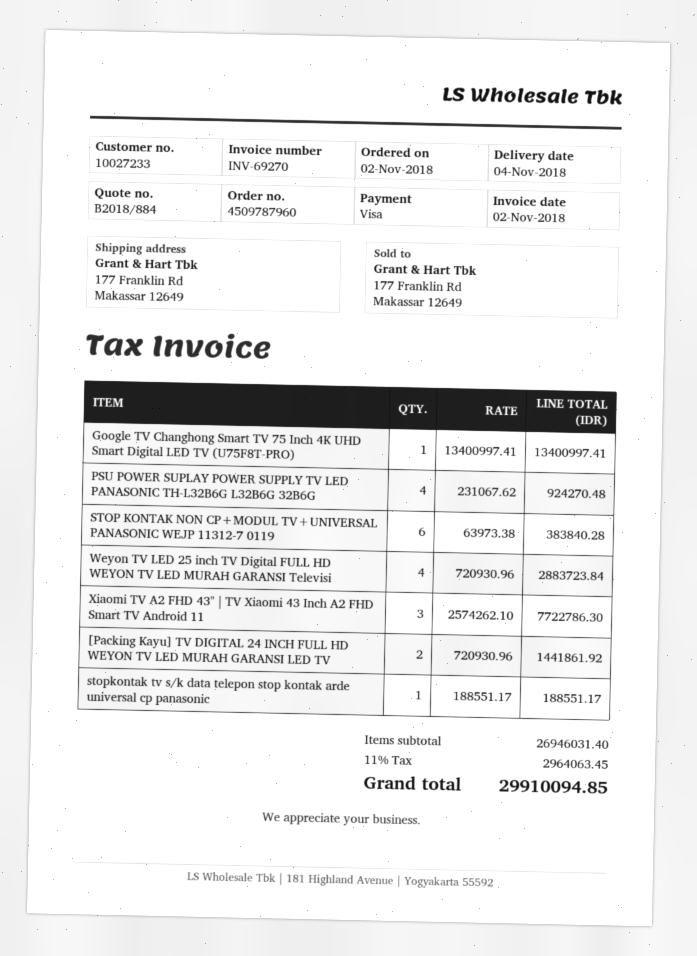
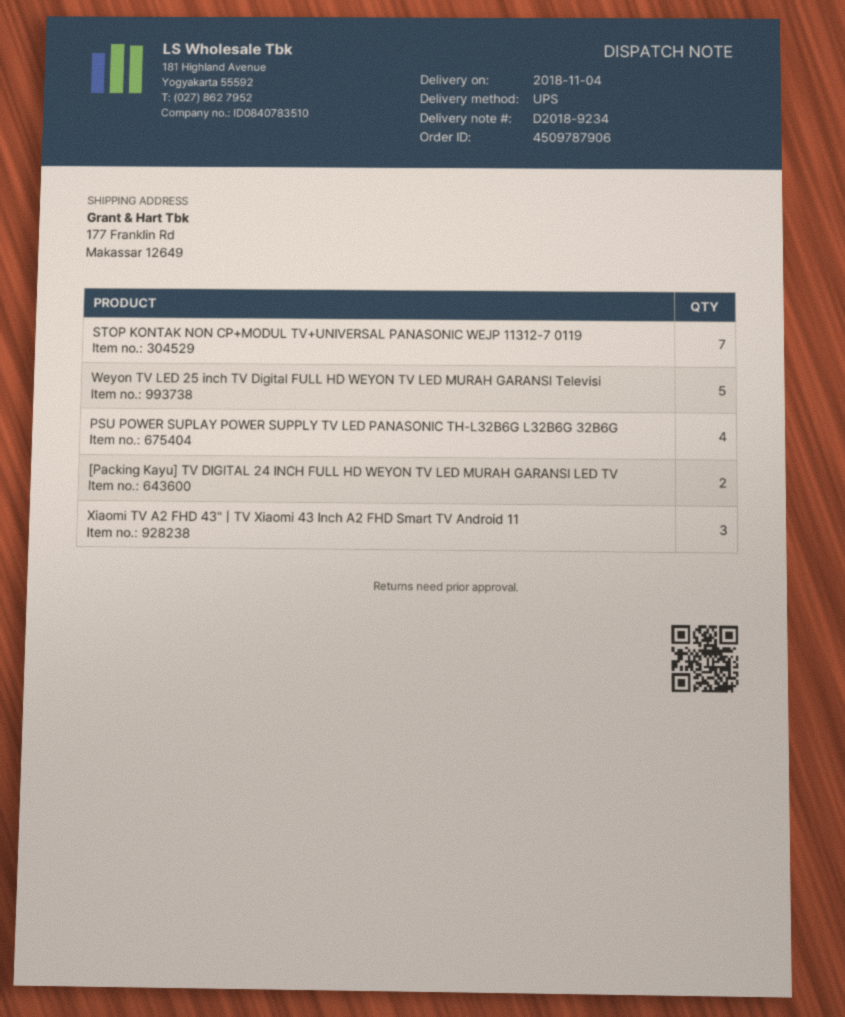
order number: 4509787960 -> 4509787906
Google TV Changhong Smart TV 75 Inch 4K UHD Smart Digital LED TV (U75F8T-PRO): 1 -> none
STOP KONTAK NON CP+MODUL TV+UNIVERSAL PANASONIC WEJP 11312-7 0119: 6 -> 7
Weyon TV LED 25 inch TV Digital FULL HD WEYON TV LED MURAH GARANSI Televisi: 4 -> 5
stopkontak tv s/k data telepon stop kontak arde universal cp panasonic: 1 -> none

